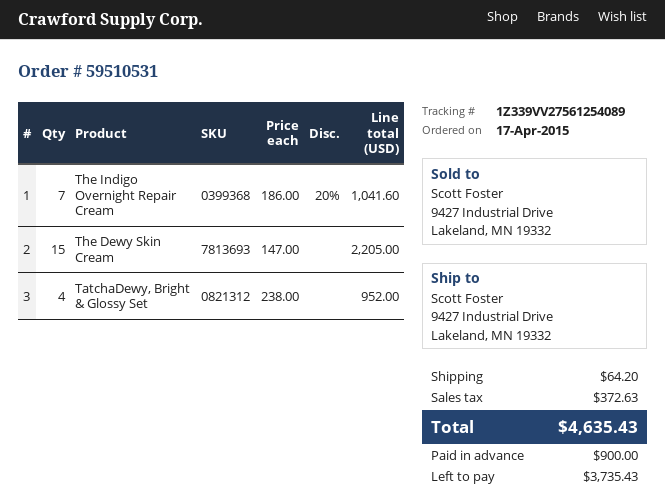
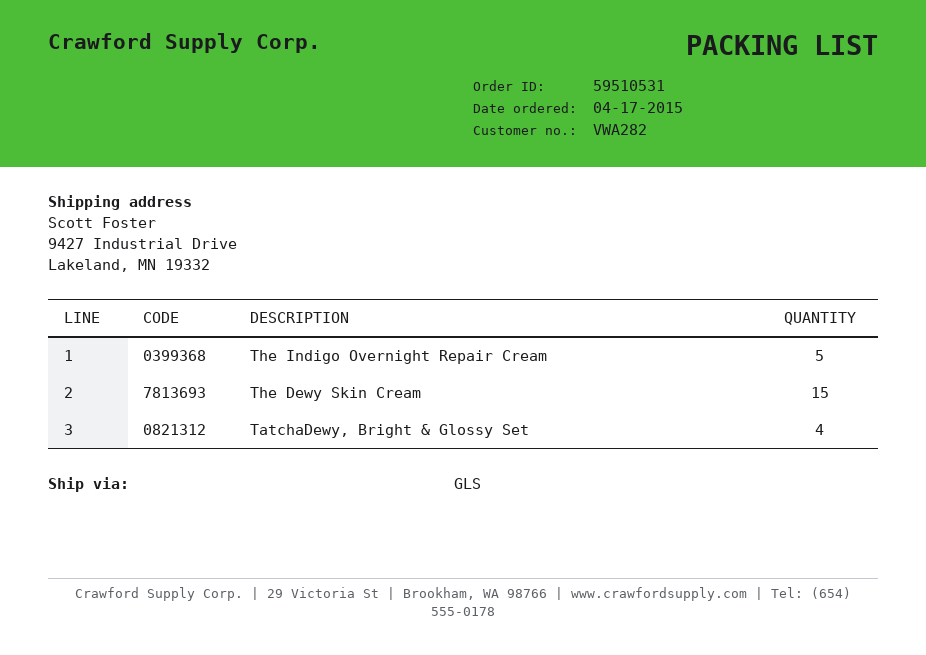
The Indigo Overnight Repair Cream: 7 -> 5

